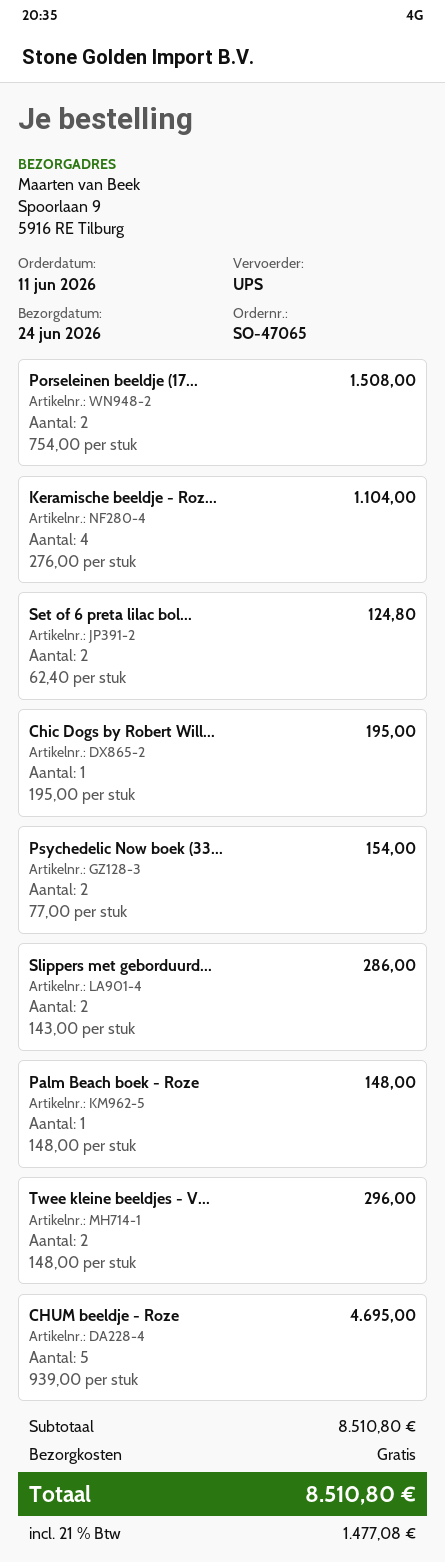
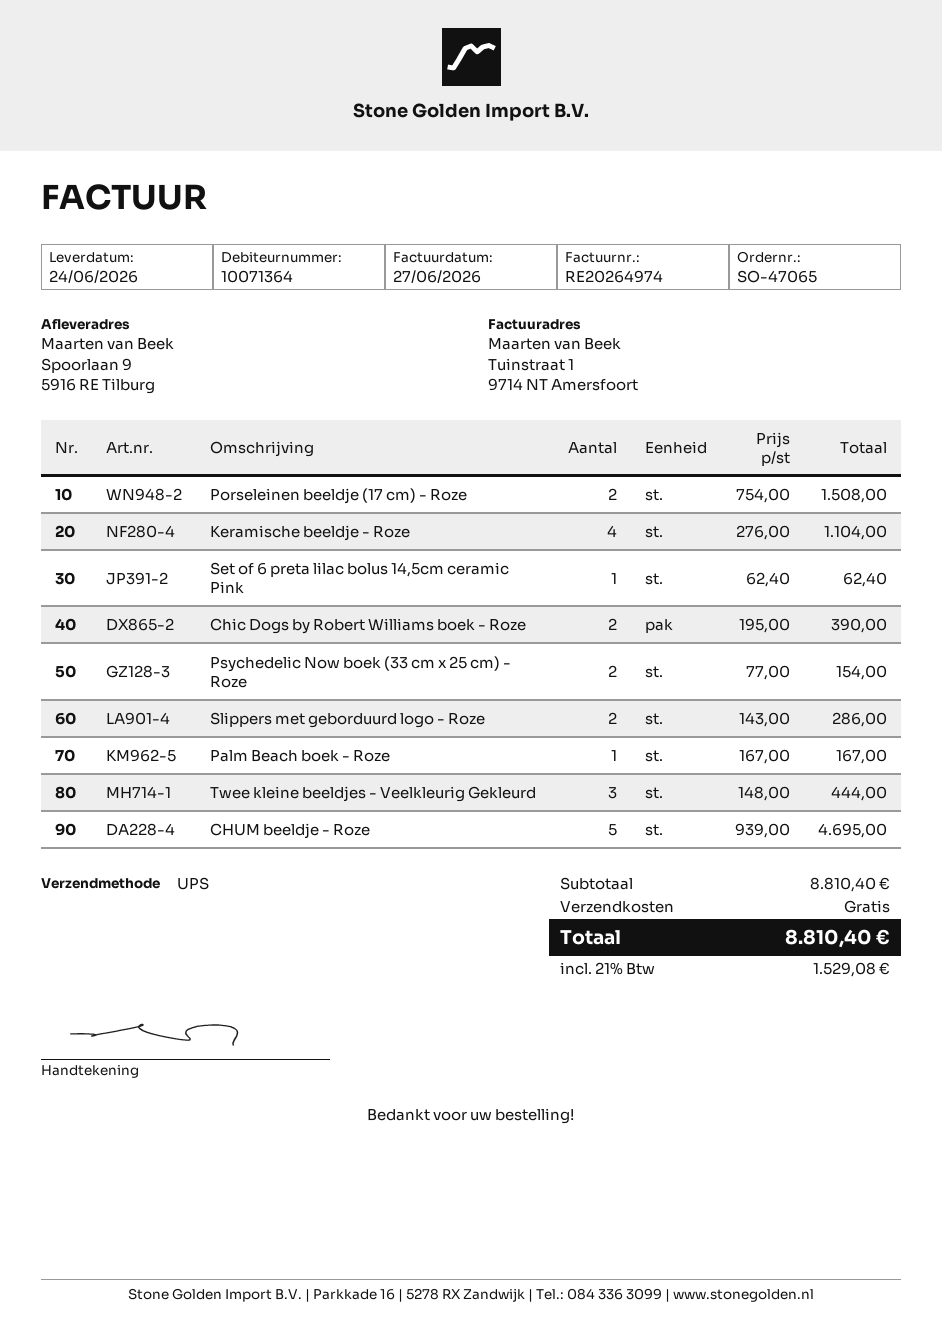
Set of 6 preta lilac bol...: 2 x 62.40 = 124.80 -> 1 x 62.40 = 62.40
Chic Dogs by Robert Will...: 1 x 195.00 = 195.00 -> 2 x 195.00 = 390.00
Palm Beach boek - Roze: 1 x 148.00 = 148.00 -> 1 x 167.00 = 167.00
Twee kleine beeldjes - V...: 2 x 148.00 = 296.00 -> 3 x 148.00 = 444.00
subtotal: 8510.80 -> 8810.40
tax: 21% = 1477.08 -> 21% = 1529.08
total: 8510.80 -> 8810.40

